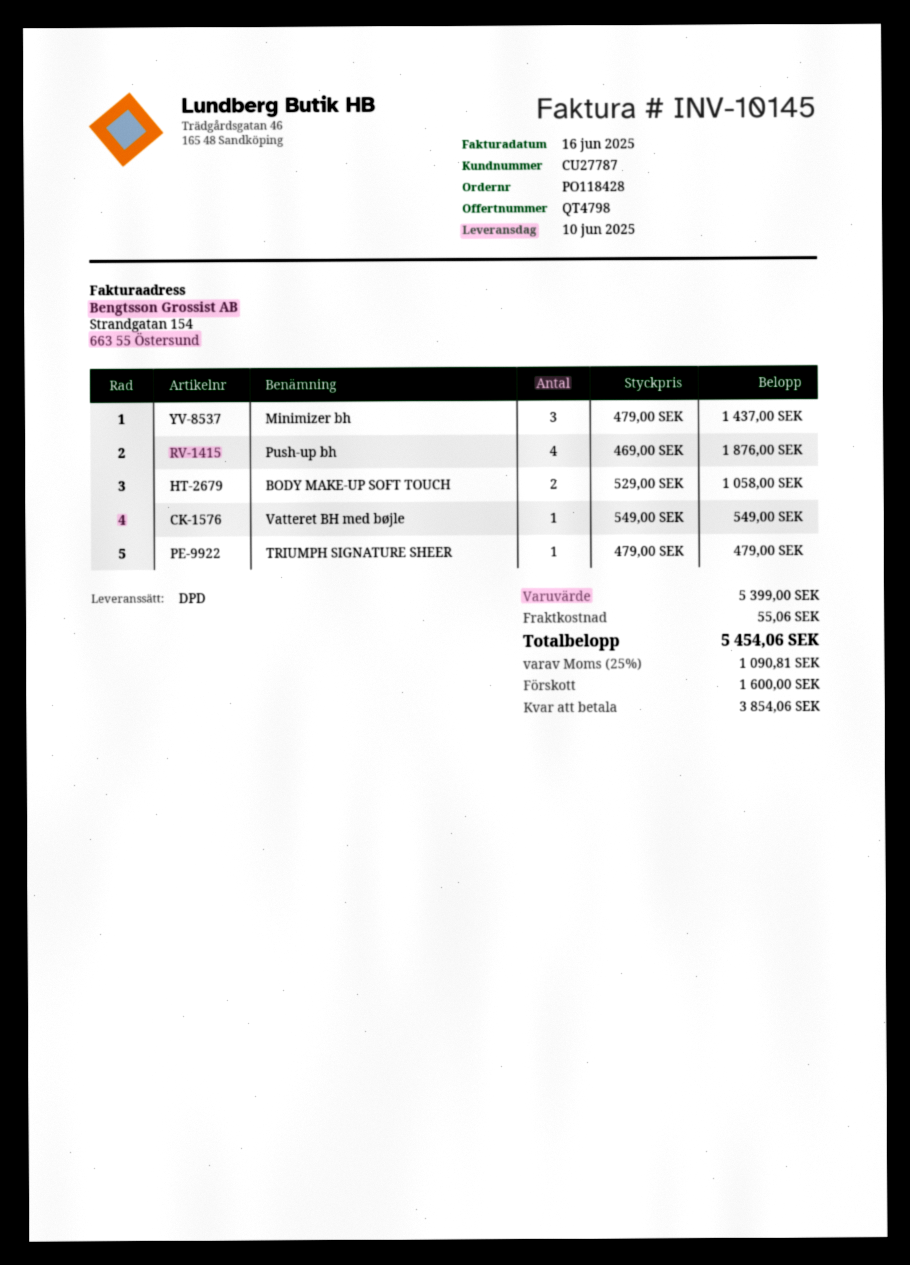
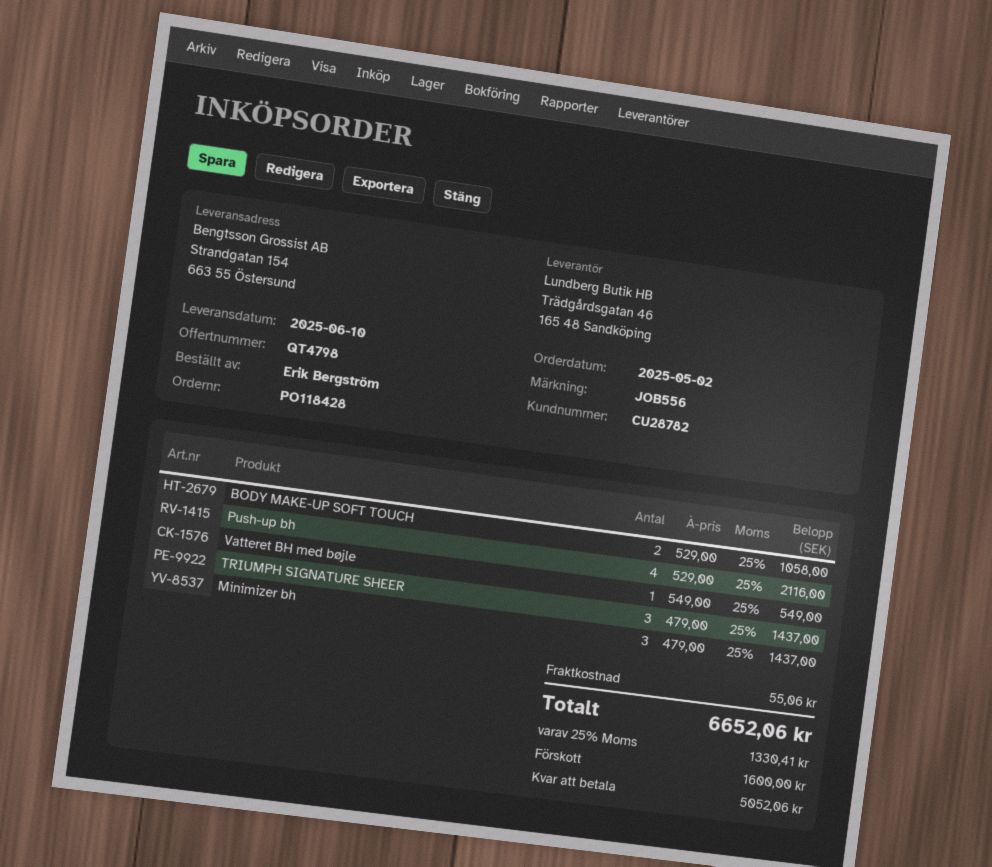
customer number: CU27787 -> CU28782
Push-up bh: 4 x 469.00 = 1876.00 -> 4 x 529.00 = 2116.00
TRIUMPH SIGNATURE SHEER: 1 x 479.00 = 479.00 -> 3 x 479.00 = 1437.00
tax: 25% = 1090.81 -> 25% = 1330.41
total: 5454.06 -> 6652.06
balance: 3854.06 -> 5052.06

